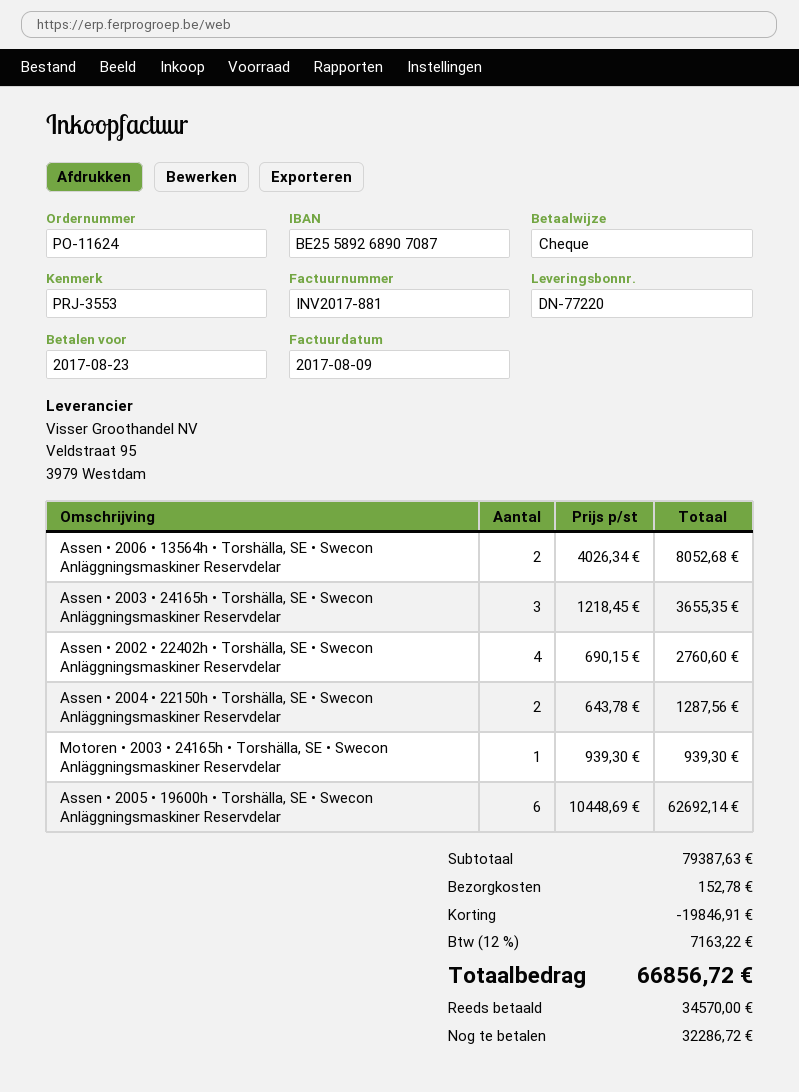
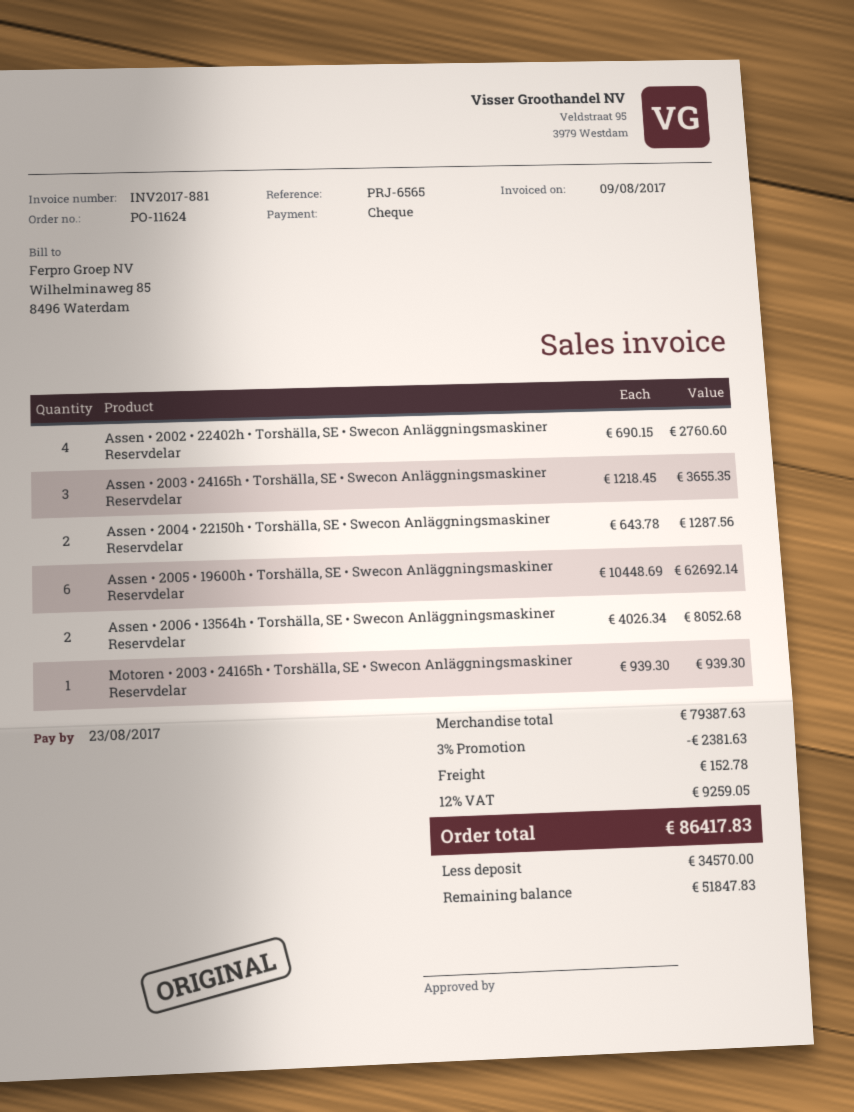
reference: PRJ-3553 -> PRJ-6565
discount: 19846.91 -> 2381.63
tax: 12% = 7163.22 -> 12% = 9259.05
total: 66856.72 -> 86417.83
balance: 32286.72 -> 51847.83

